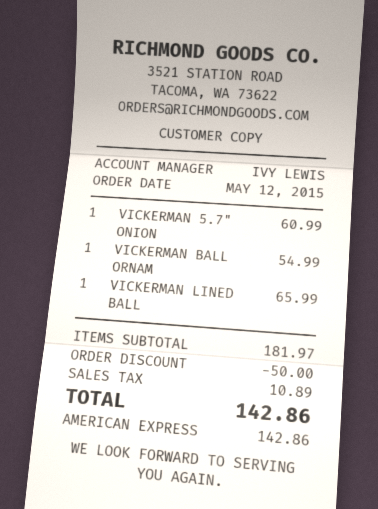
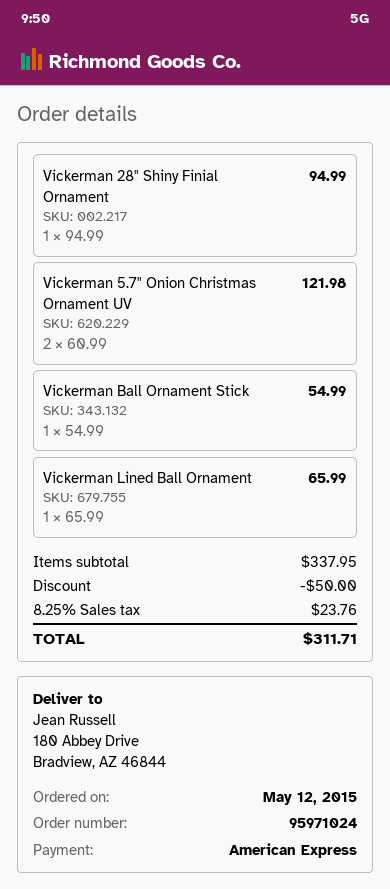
VICKERMAN 5.7" ONION: 1 for 60.99 -> 2 for 121.98
Vickerman 28" Shiny Finial Ornament: none -> 1 for 94.99
subtotal: 181.97 -> 337.95
tax: 10.89 -> 23.76
total: 142.86 -> 311.71

